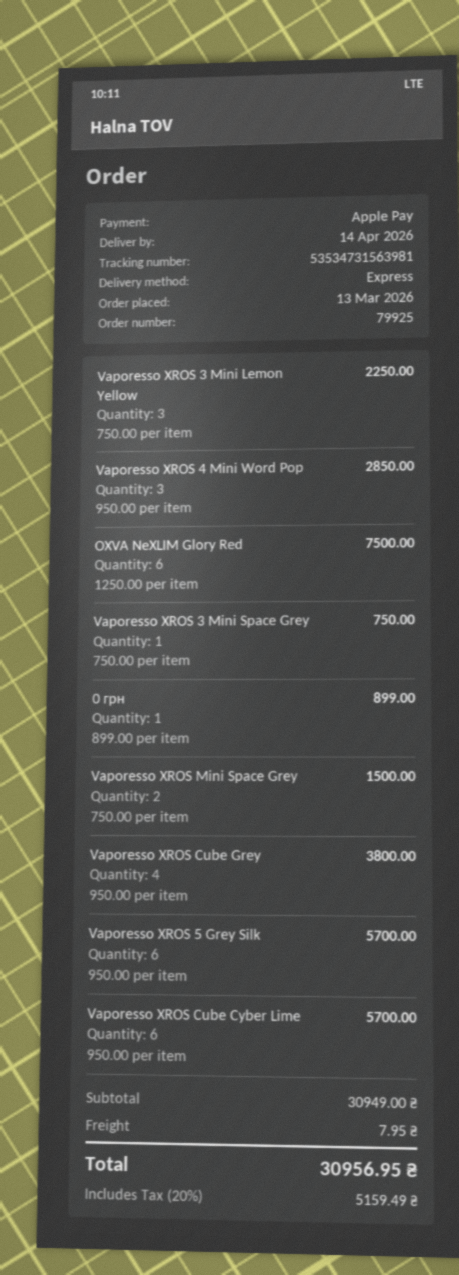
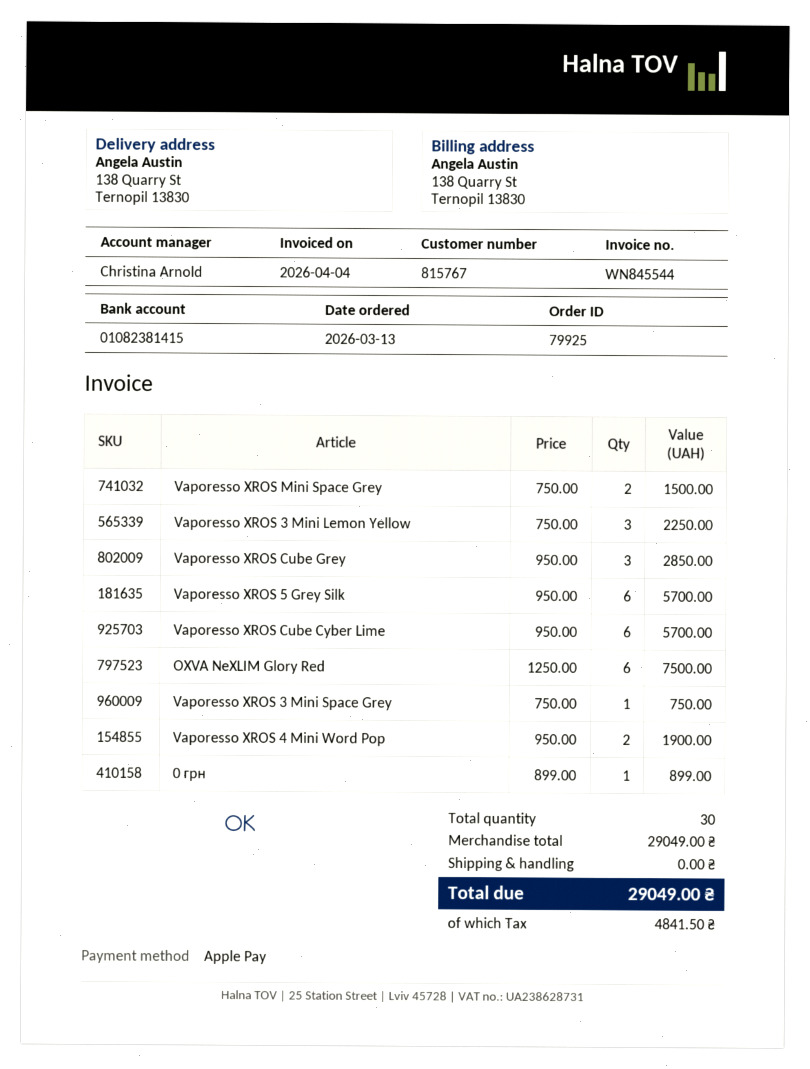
Vaporesso XROS 4 Mini Word Pop: 3 x 950.00 = 2850.00 -> 2 x 950.00 = 1900.00
Vaporesso XROS Cube Grey: 4 x 950.00 = 3800.00 -> 3 x 950.00 = 2850.00
subtotal: 30949.00 -> 29049.00
shipping: 7.95 -> 0.00
tax: 5159.49 -> 4841.50
total: 30956.95 -> 29049.00

